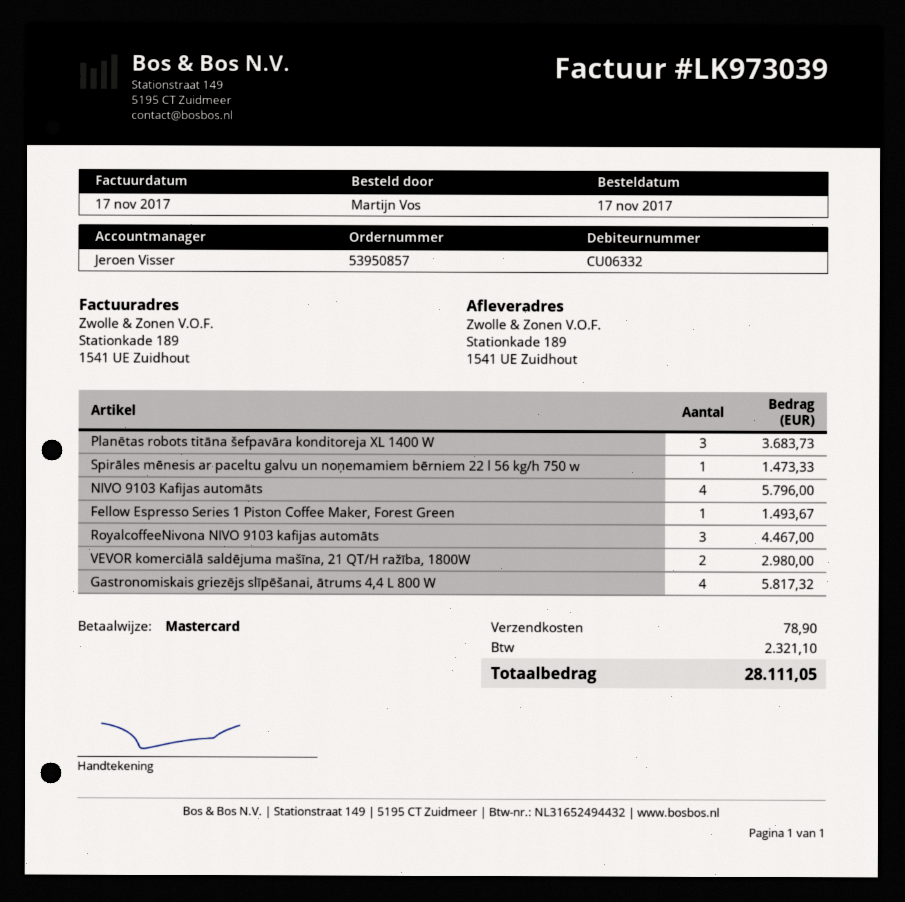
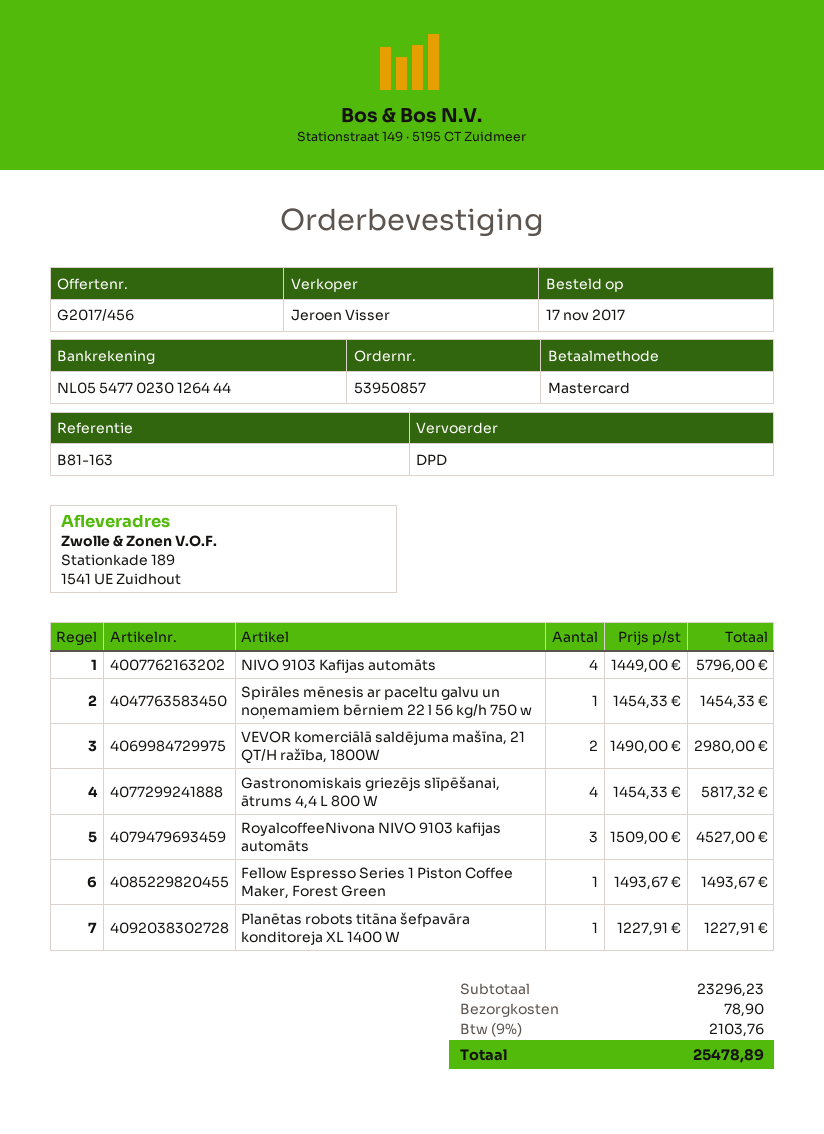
Planētas robots titāna šefpavāra konditoreja XL 1400 W: 3 for 3683.73 -> 1 for 1227.91
Spirāles mēnesis ar paceltu galvu un noņemamiem bērniem 22 l 56 kg/h 750 w: 1 for 1473.33 -> 1 for 1454.33
RoyalcoffeeNivona NIVO 9103 kafijas automāts: 3 for 4467.00 -> 3 for 4527.00
tax: 2321.10 -> 2103.76
total: 28111.05 -> 25478.89

